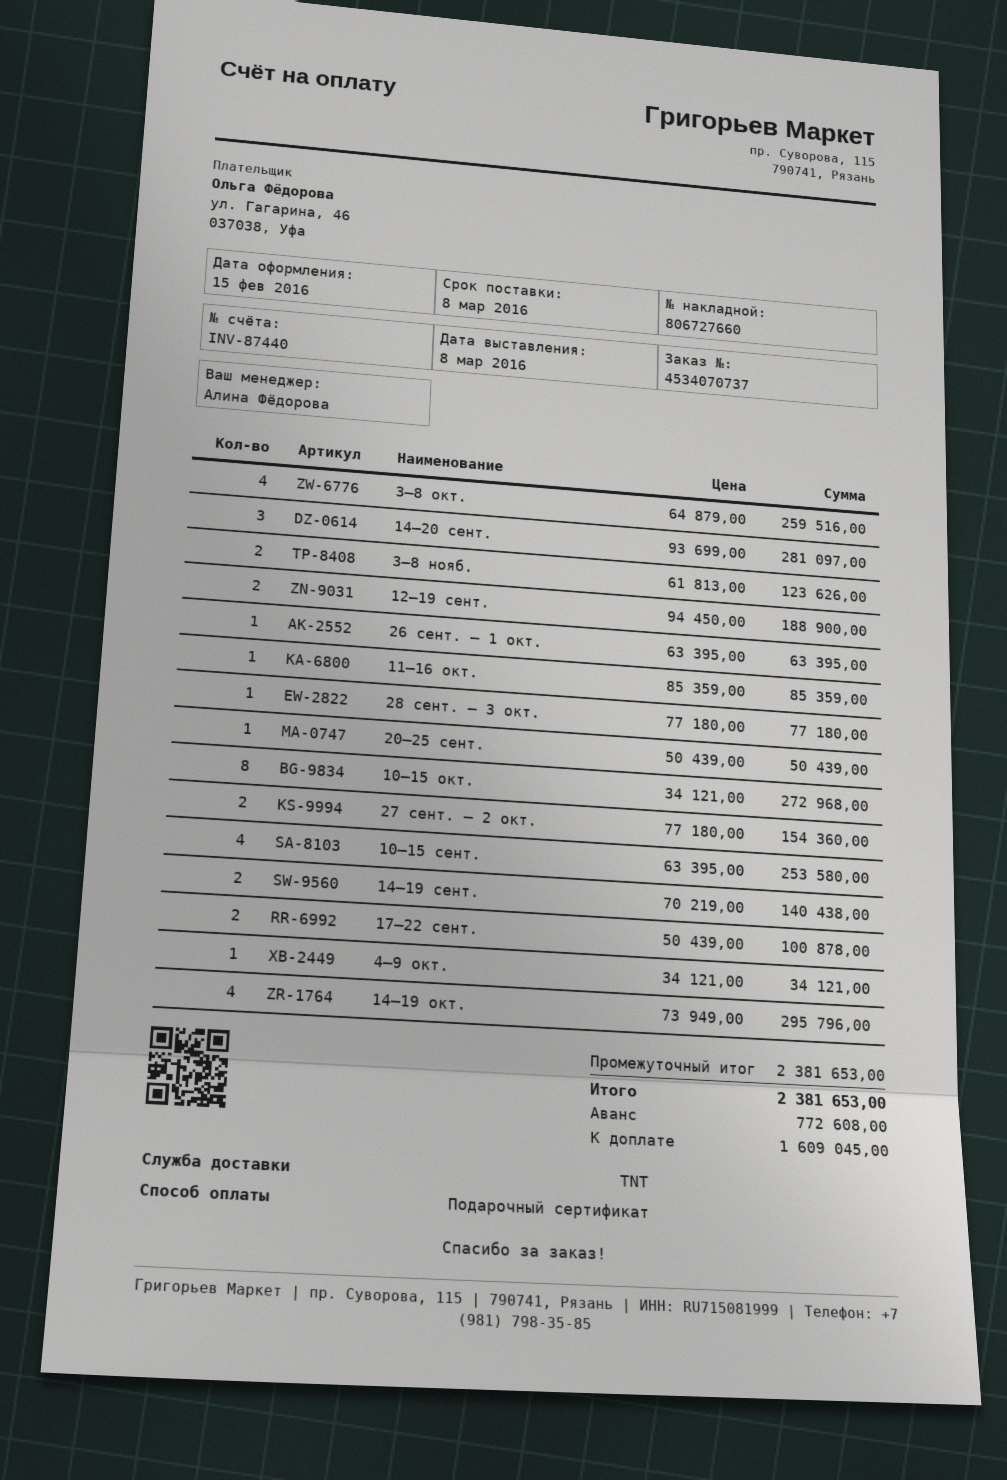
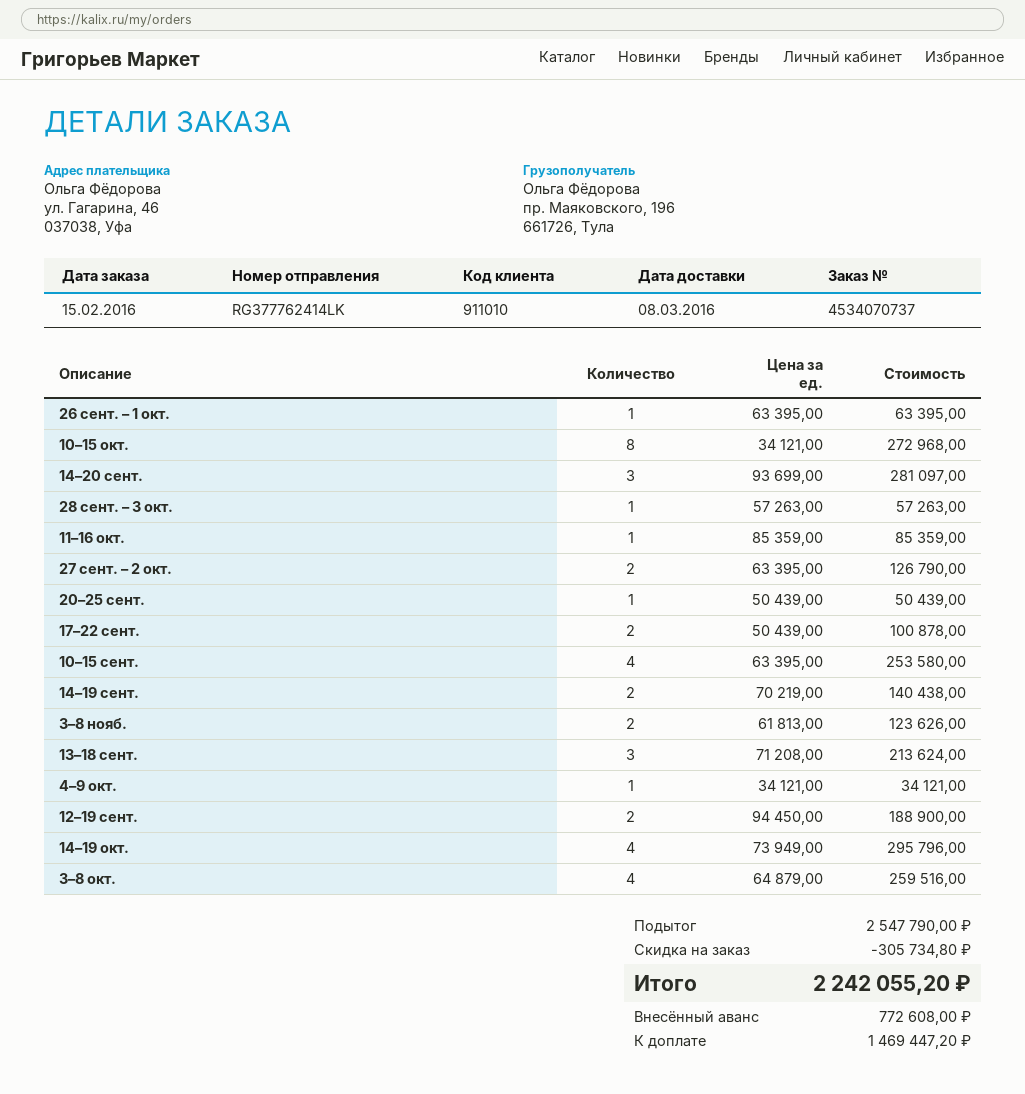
28 сент. – 3 окт.: 1 x 77180.00 = 77180.00 -> 1 x 57263.00 = 57263.00
27 сент. – 2 окт.: 2 x 77180.00 = 154360.00 -> 2 x 63395.00 = 126790.00
13–18 сент.: none -> 3 x 71208.00 = 213624.00
subtotal: 2381653.00 -> 2547790.00
discount: none -> 305734.80
total: 2381653.00 -> 2242055.20
balance: 1609045.00 -> 1469447.20

